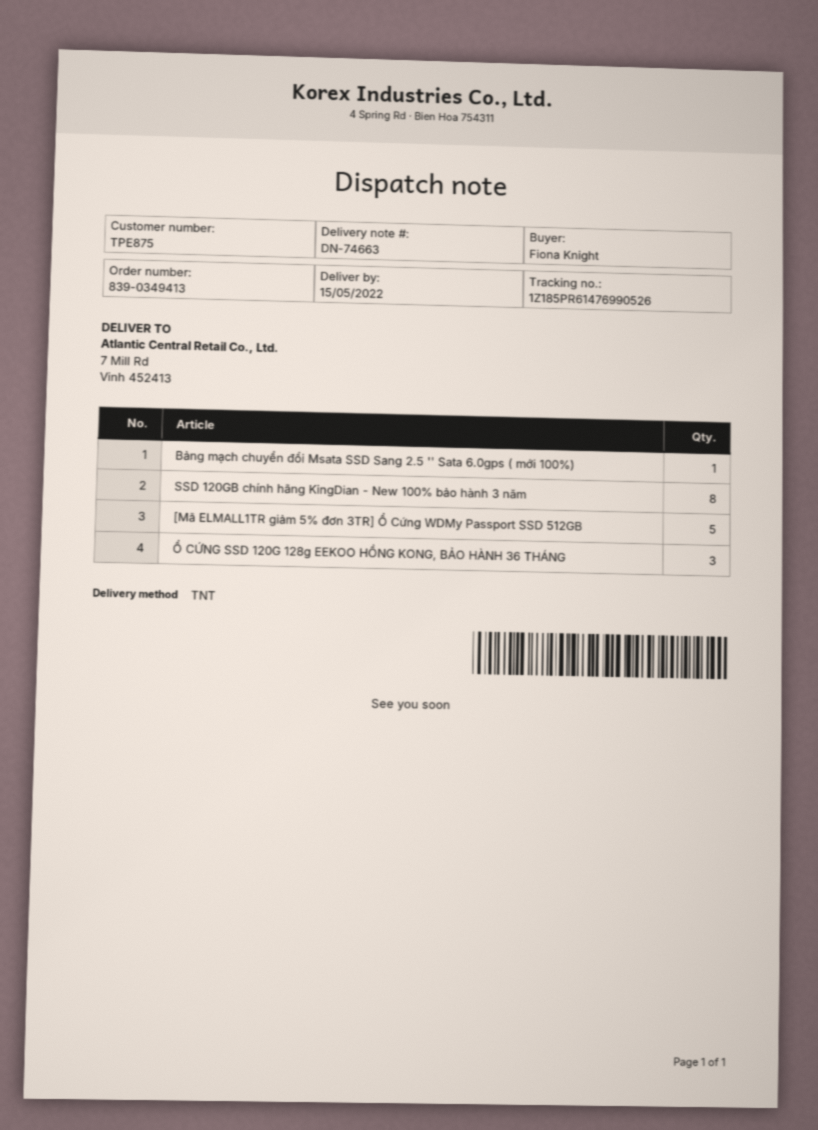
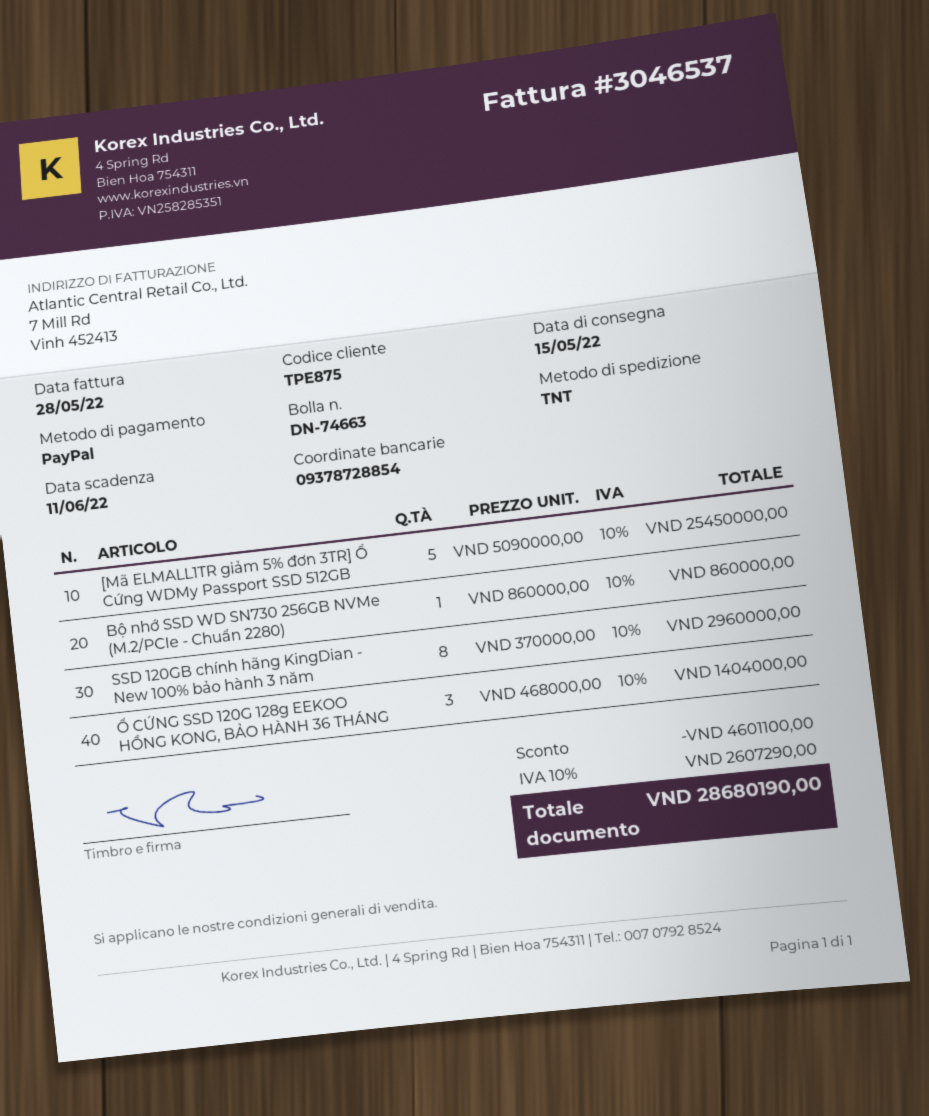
Bảng mạch chuyển đổi Msata SSD Sang 2.5 '' Sata 6.0gps ( mới 100%): 1 -> none
Bộ nhớ SSD WD SN730 256GB NVMe (M.2/PCIe - Chuẩn 2280): none -> 1

